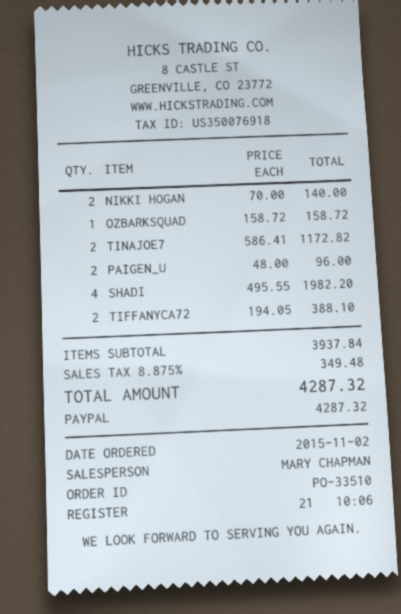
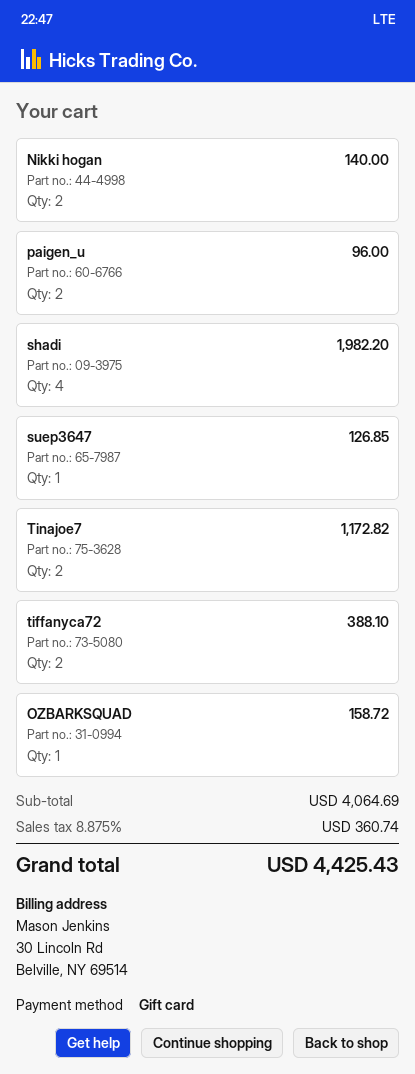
payment method: PayPal -> gift card
suep3647: none -> 1 for 126.85
subtotal: 3937.84 -> 4064.69
tax: 8.875% = 349.48 -> 8.875% = 360.74
total: 4287.32 -> 4425.43

